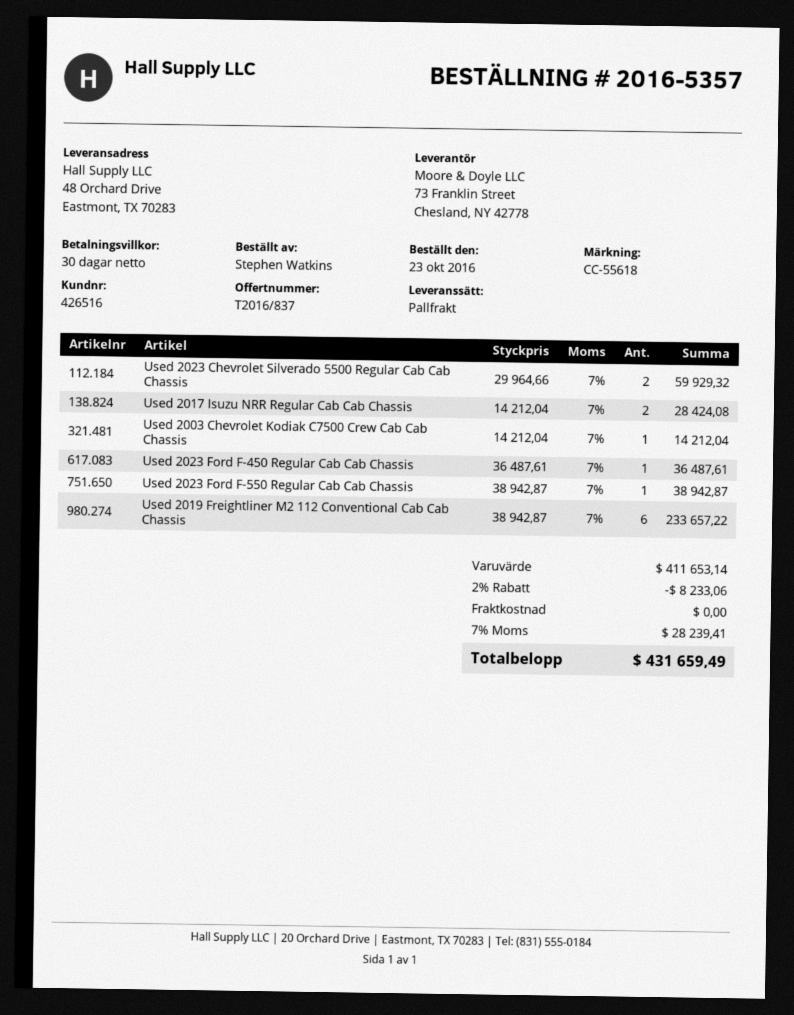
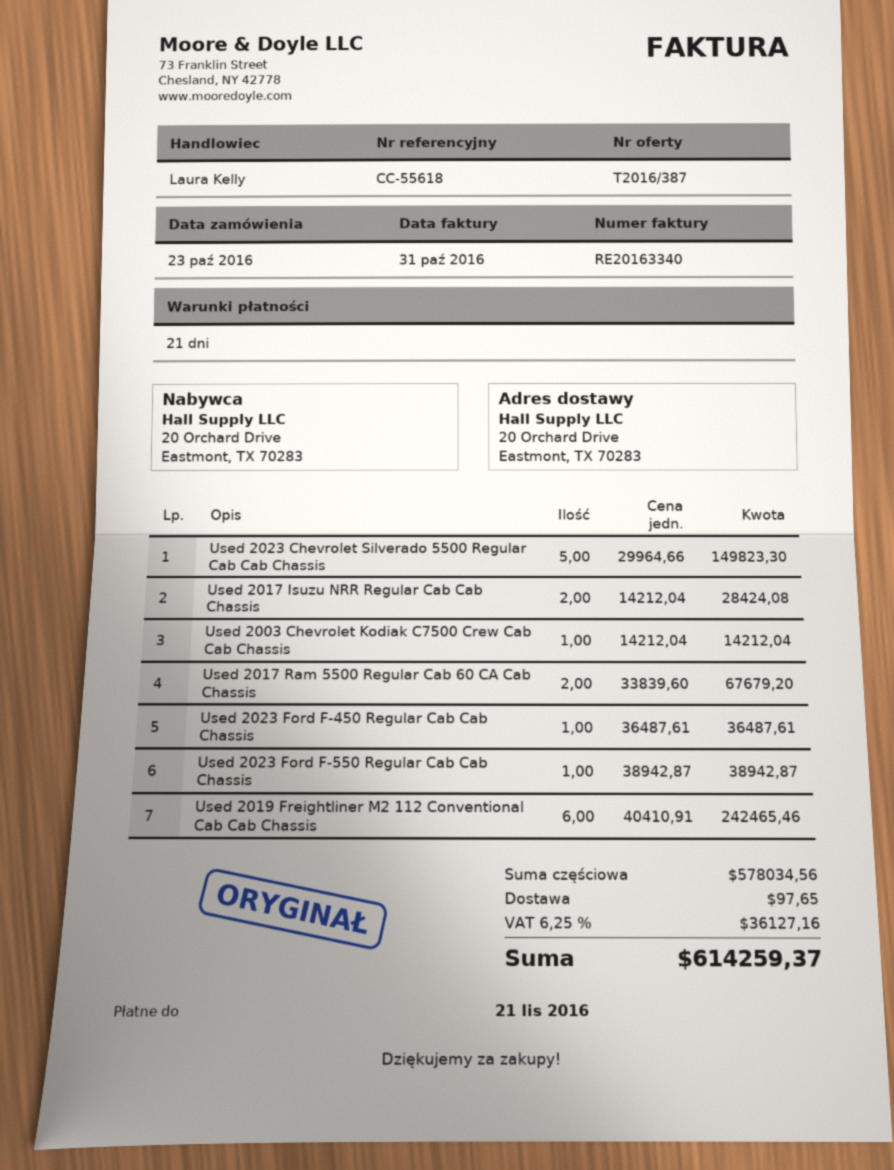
quote number: T2016/837 -> T2016/387
payment terms: 30 days -> 21 days
ship to: 48 Orchard Drive, Eastmont, TX 70283 -> 20 Orchard Drive, Eastmont, TX 70283
Used 2023 Chevrolet Silverado 5500 Regular Cab Cab Chassis: 2 x 29964.66 = 59929.32 -> 5 x 29964.66 = 149823.30
Used 2019 Freightliner M2 112 Conventional Cab Cab Chassis: 6 x 38942.87 = 233657.22 -> 6 x 40410.91 = 242465.46
Used 2017 Ram 5500 Regular Cab 60 CA Cab Chassis: none -> 2 x 33839.60 = 67679.20
subtotal: 411653.14 -> 578034.56
discount: 2% = 8233.06 -> none
shipping: 0.00 -> 97.65
tax: 7% = 28239.41 -> 6.25% = 36127.16
total: 431659.49 -> 614259.37

